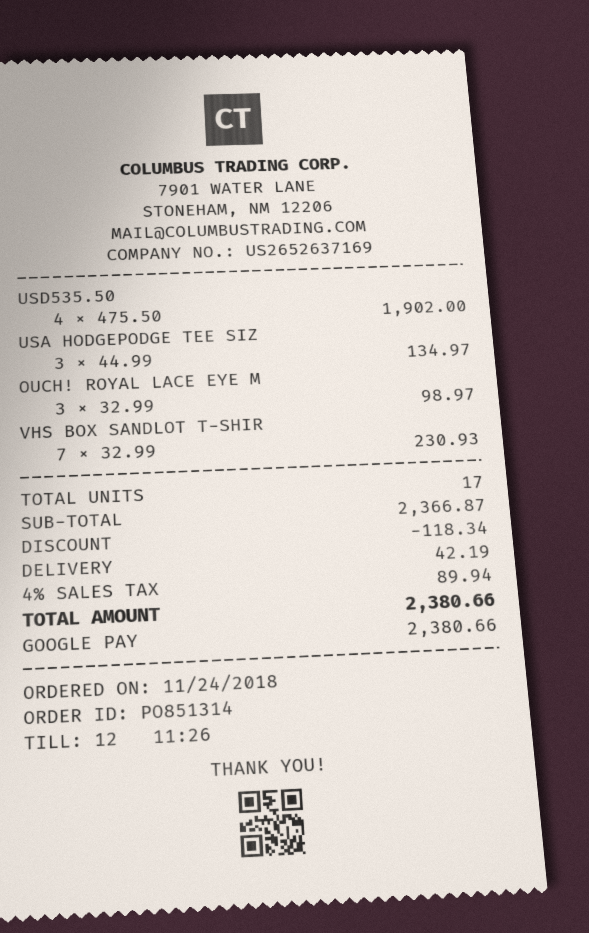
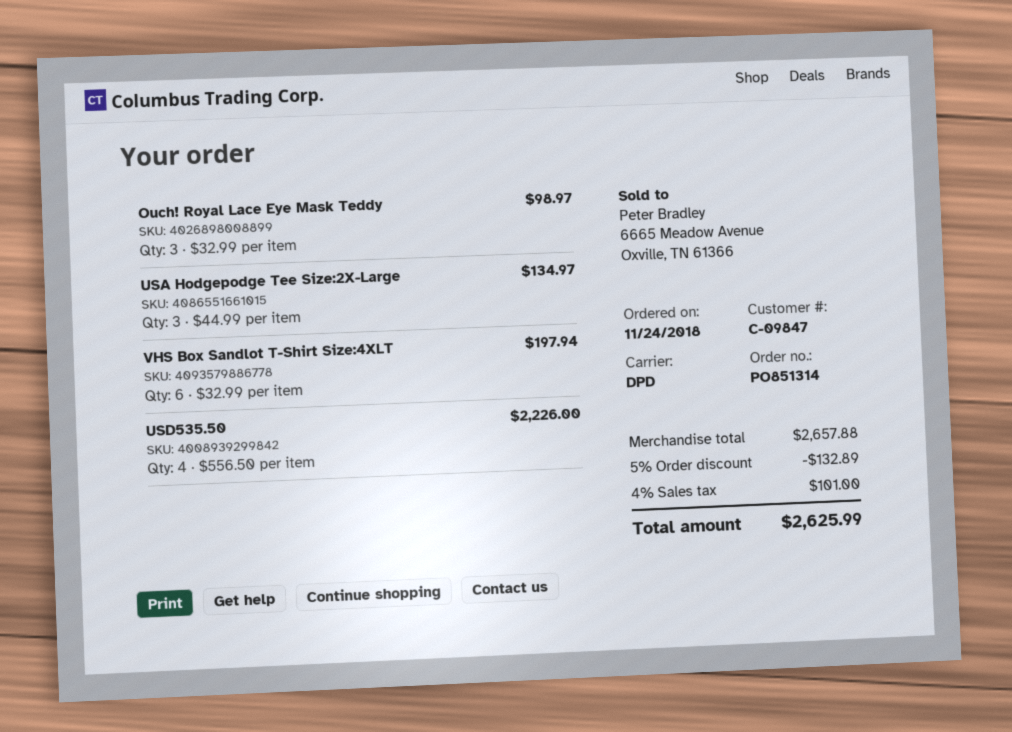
USD535.50: 4 x 475.50 = 1902.00 -> 4 x 556.50 = 2226.00
VHS BOX SANDLOT T-SHIR: 7 x 32.99 = 230.93 -> 6 x 32.99 = 197.94
subtotal: 2366.87 -> 2657.88
discount: 118.34 -> 132.89
shipping: 42.19 -> none
tax: 4% = 89.94 -> 4% = 101.00
total: 2380.66 -> 2625.99

